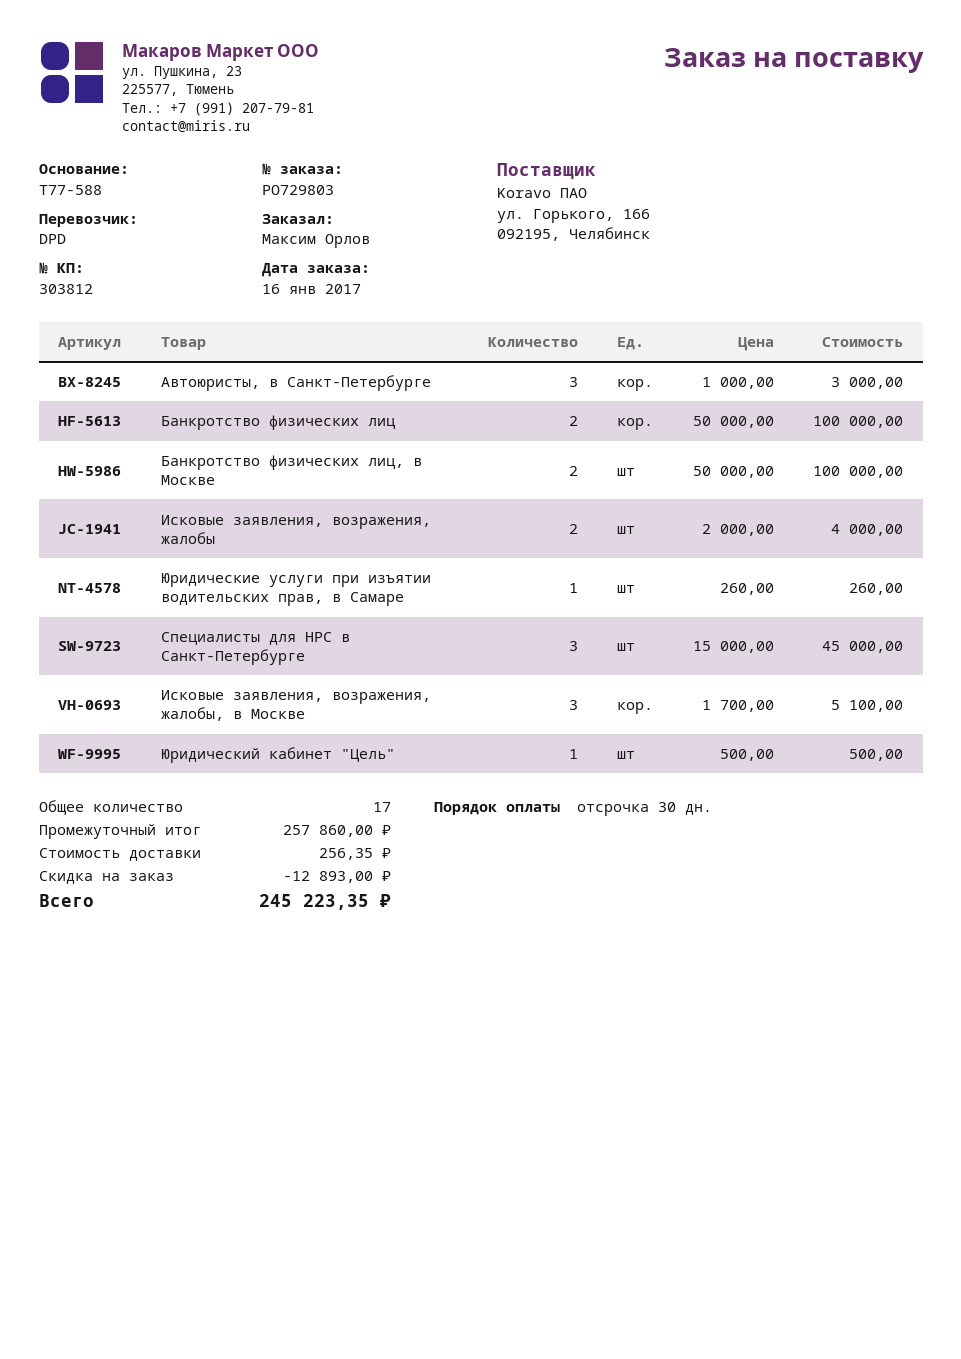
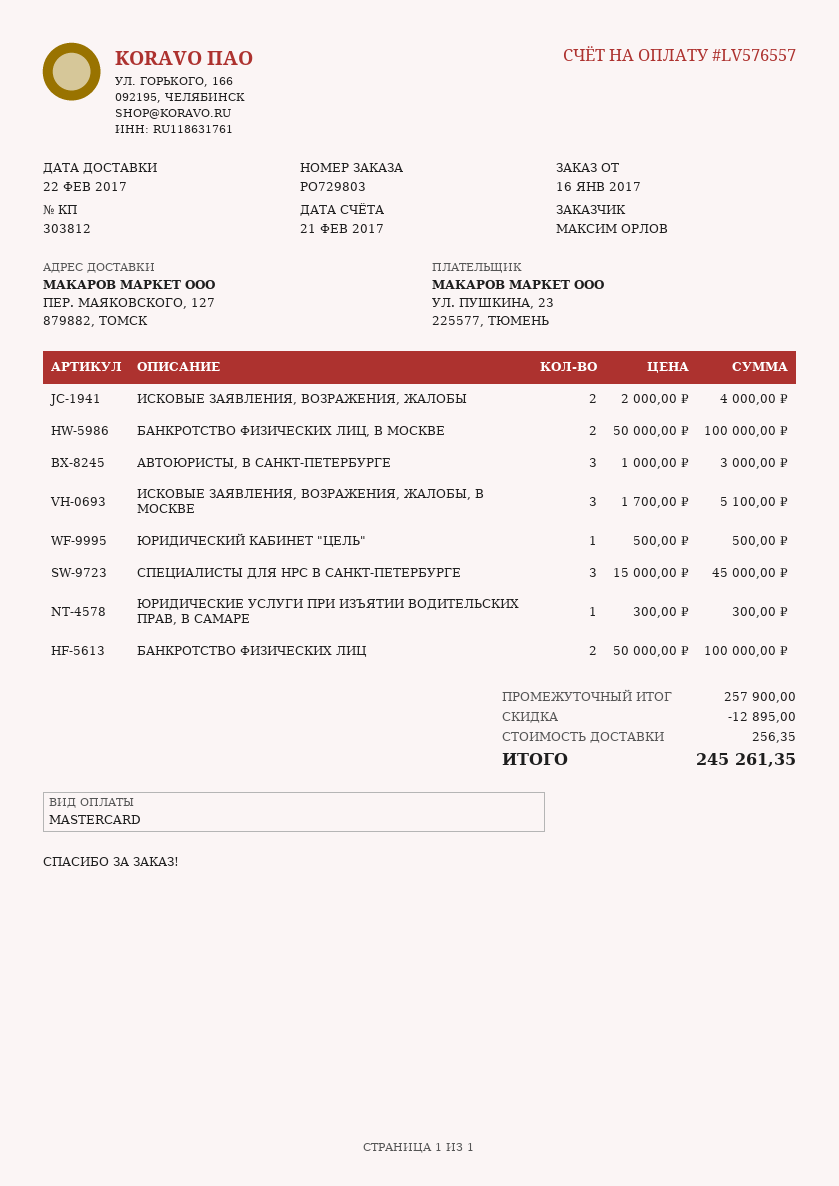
Юридические услуги при изъятии водительских прав, в Самаре: 1 x 260.00 = 260.00 -> 1 x 300.00 = 300.00
subtotal: 257860.00 -> 257900.00
discount: 12893.00 -> 12895.00
total: 245223.35 -> 245261.35

